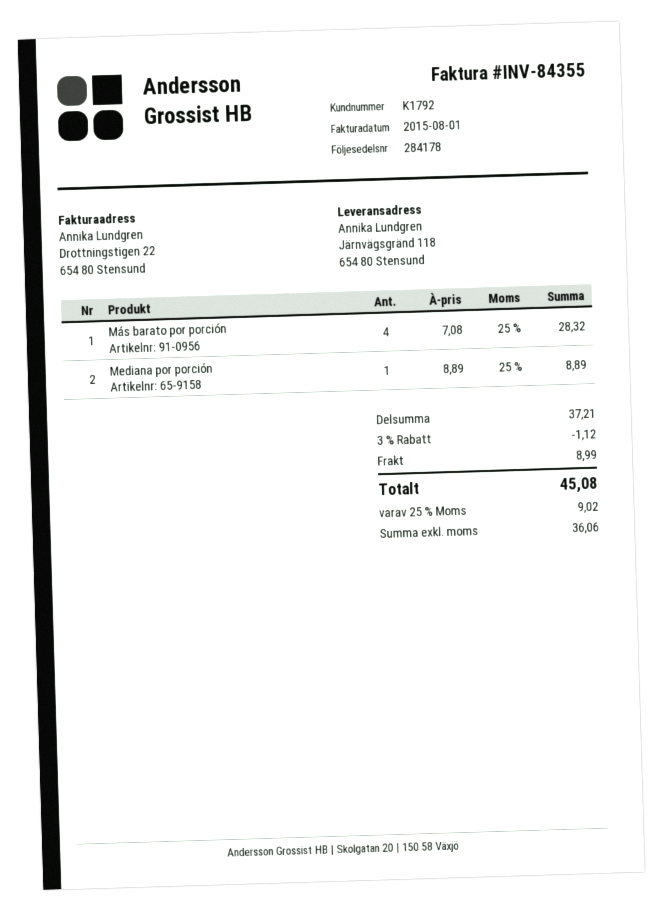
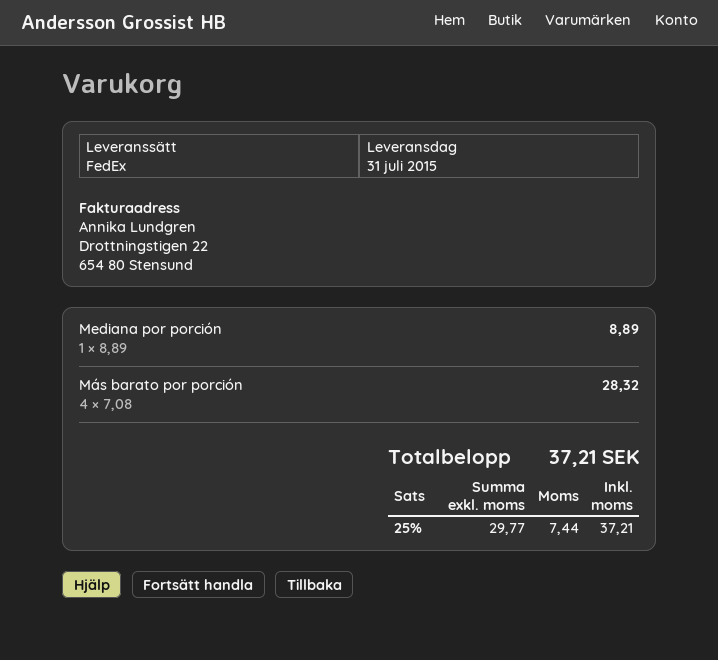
discount: 3% = 1.12 -> none
shipping: 8.99 -> none
net: 36.06 -> 29.77
tax: 25% = 9.02 -> 25% = 7.44
total: 45.08 -> 37.21

